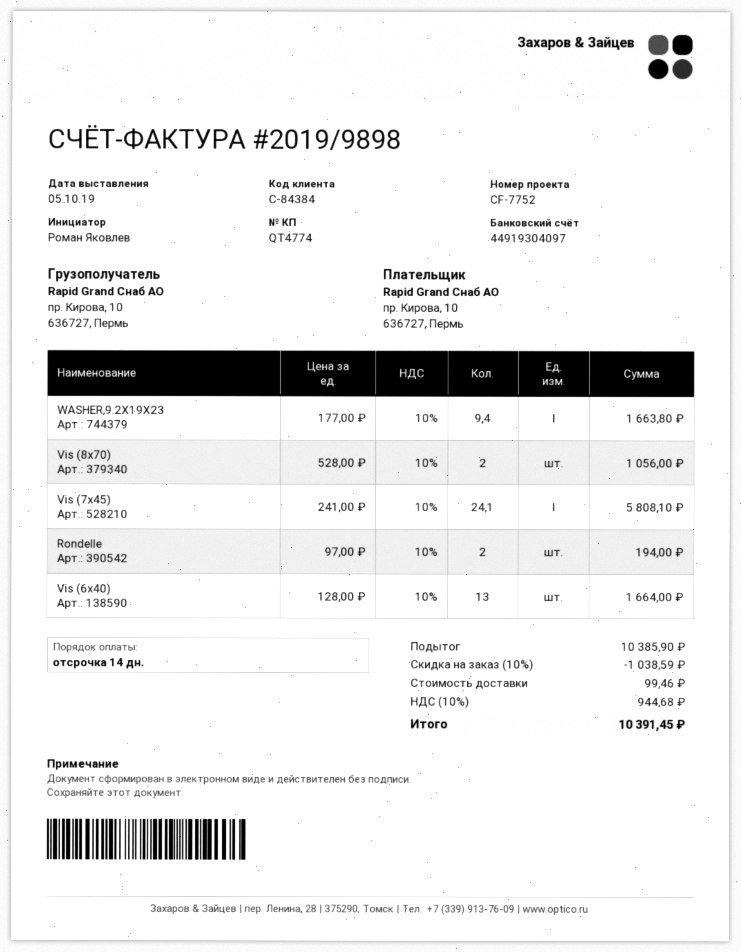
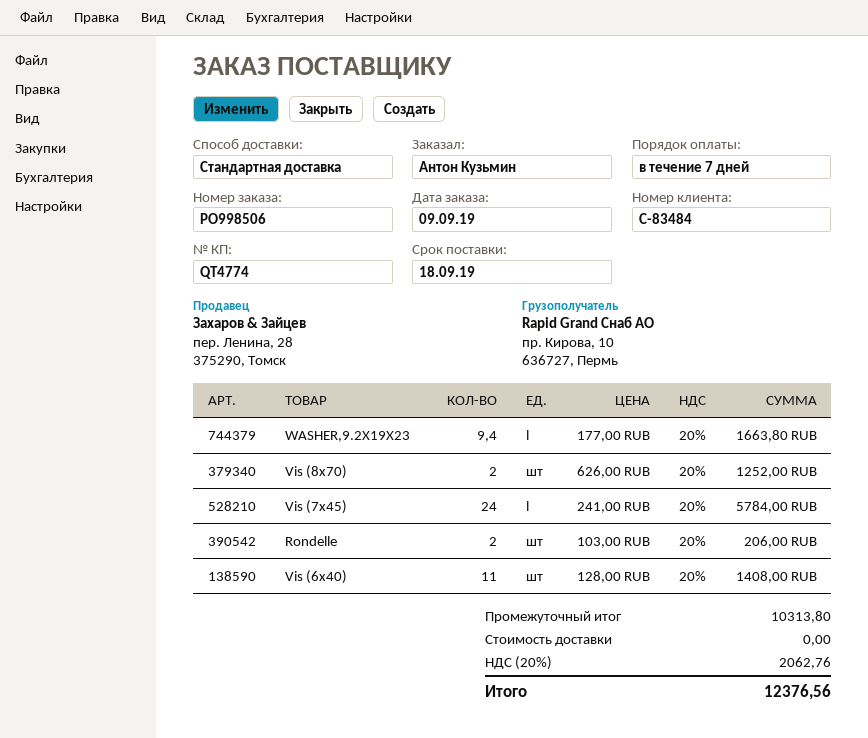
payment terms: 14 days -> 7 days
customer number: C-84384 -> C-83484
ordered by: Роман Яковлев -> Антон Кузьмин
Vis (8x70): 2 x 528.00 = 1056.00 -> 2 x 626.00 = 1252.00
Vis (7x45): 24.1 x 241.00 = 5808.10 -> 24 x 241.00 = 5784.00
Rondelle: 2 x 97.00 = 194.00 -> 2 x 103.00 = 206.00
Vis (6x40): 13 x 128.00 = 1664.00 -> 11 x 128.00 = 1408.00
subtotal: 10385.90 -> 10313.80
discount: 10% = 1038.59 -> none
shipping: 99.46 -> 0.00
tax: 10% = 944.68 -> 20% = 2062.76
total: 10391.45 -> 12376.56

